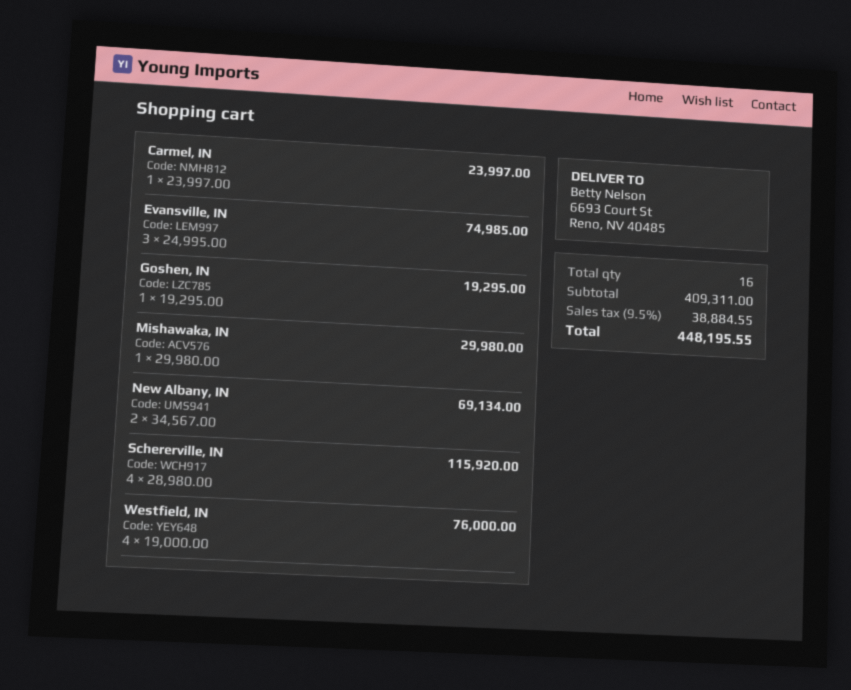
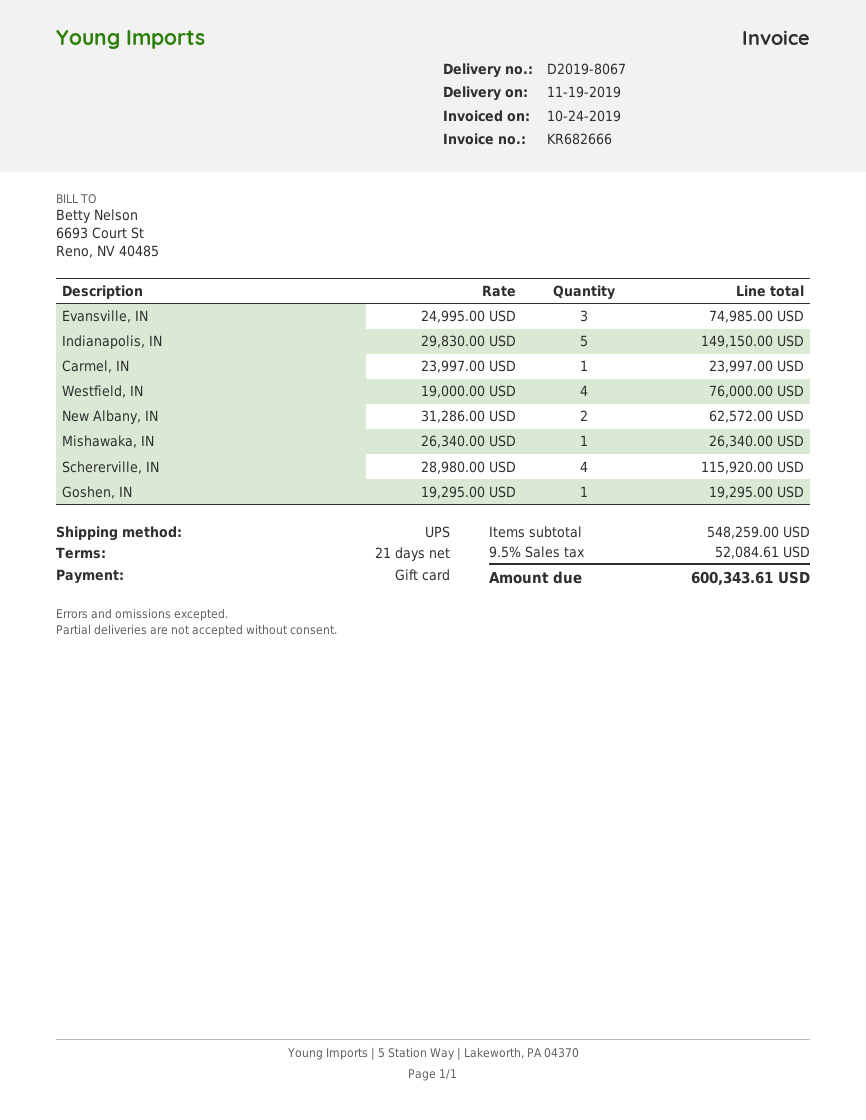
Mishawaka, IN: 1 x 29980.00 = 29980.00 -> 1 x 26340.00 = 26340.00
New Albany, IN: 2 x 34567.00 = 69134.00 -> 2 x 31286.00 = 62572.00
Indianapolis, IN: none -> 5 x 29830.00 = 149150.00
subtotal: 409311.00 -> 548259.00
tax: 9.5% = 38884.55 -> 9.5% = 52084.61
total: 448195.55 -> 600343.61

